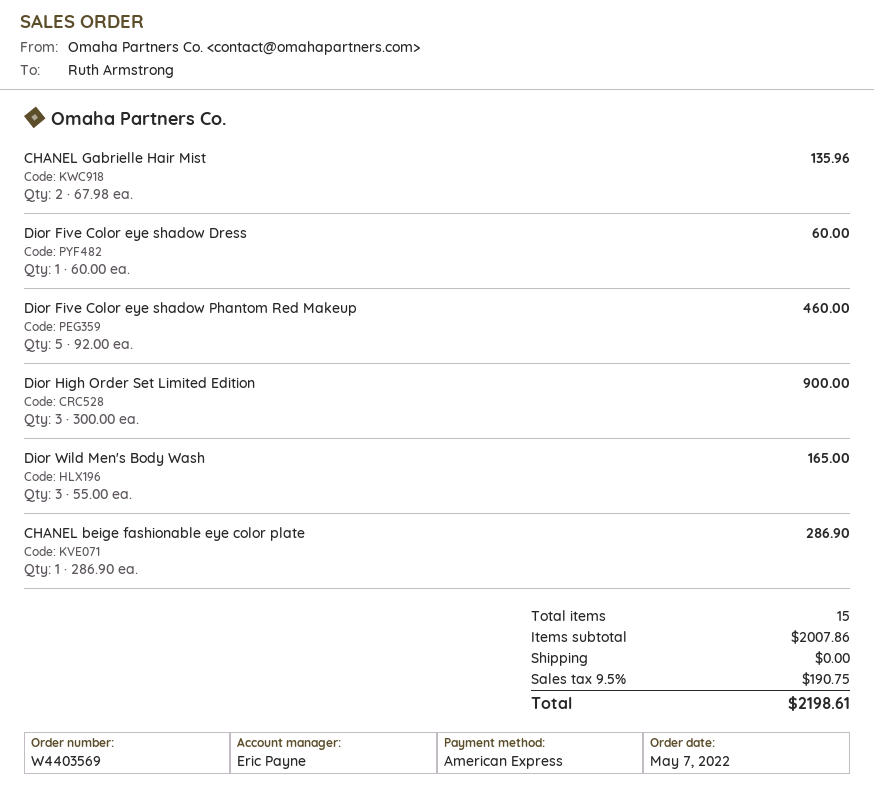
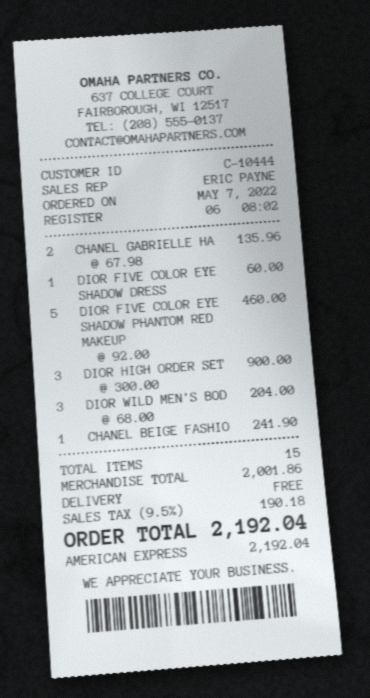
Dior Wild Men's Body Wash: 3 x 55.00 = 165.00 -> 3 x 68.00 = 204.00
CHANEL beige fashionable eye color plate: 1 x 286.90 = 286.90 -> 1 x 241.90 = 241.90
subtotal: 2007.86 -> 2001.86
tax: 9.5% = 190.75 -> 9.5% = 190.18
total: 2198.61 -> 2192.04

